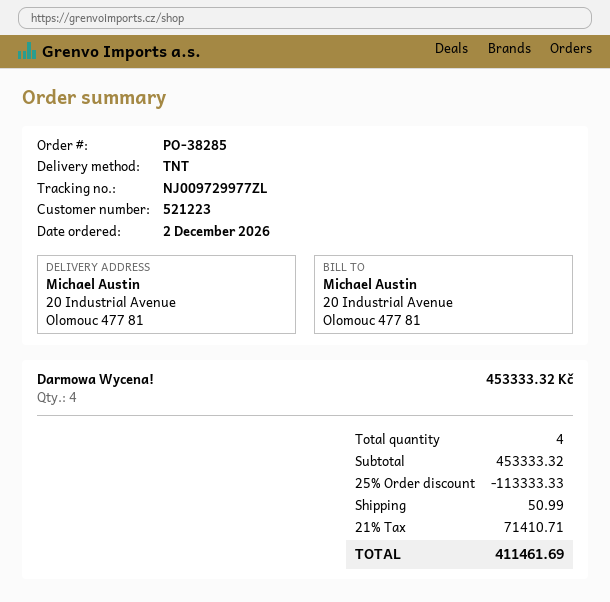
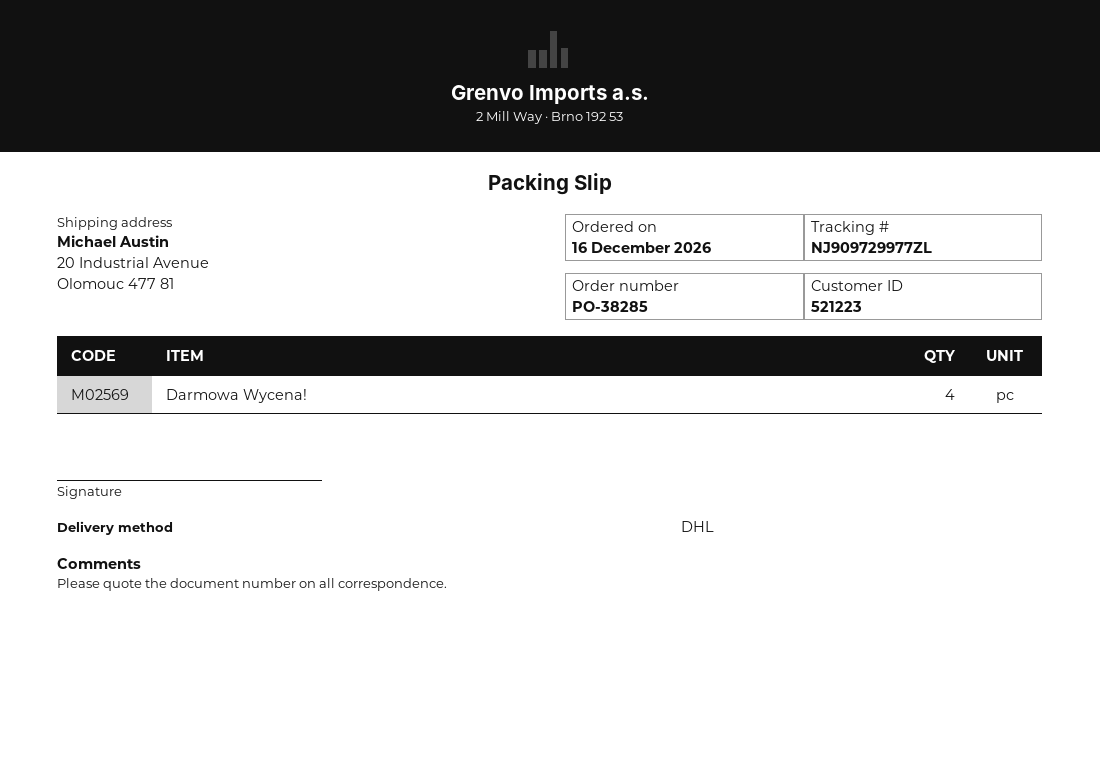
order date: 2026-12-02 -> 2026-12-16
shipping method: TNT -> DHL
tracking number: NJ009729977ZL -> NJ909729977ZL

